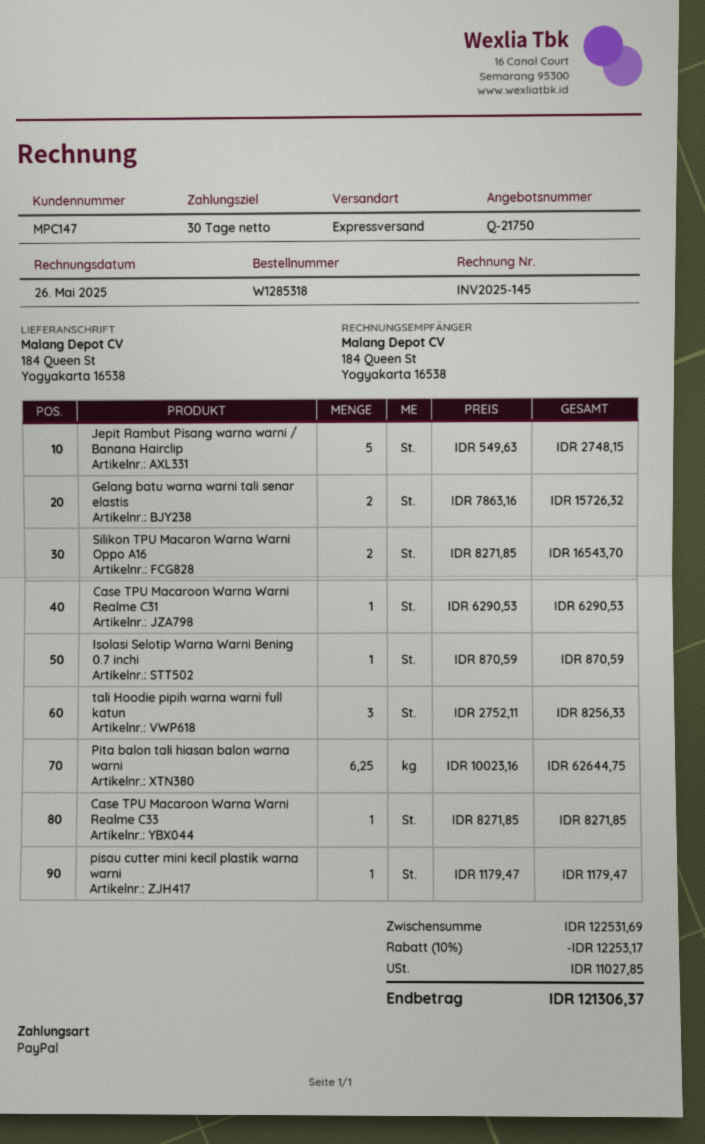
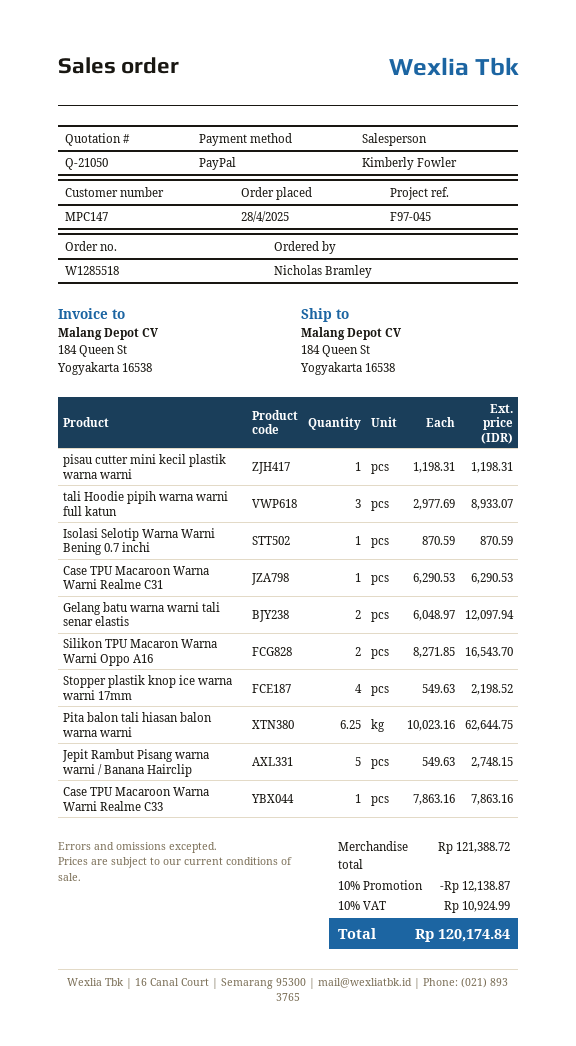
quote number: Q-21750 -> Q-21050
order number: W1285318 -> W1285518
Gelang batu warna warni tali senar elastis: 2 x 7863.16 = 15726.32 -> 2 x 6048.97 = 12097.94
tali Hoodie pipih warna warni full katun: 3 x 2752.11 = 8256.33 -> 3 x 2977.69 = 8933.07
Case TPU Macaroon Warna Warni Realme C33: 1 x 8271.85 = 8271.85 -> 1 x 7863.16 = 7863.16
pisau cutter mini kecil plastik warna warni: 1 x 1179.47 = 1179.47 -> 1 x 1198.31 = 1198.31
Stopper plastik knop ice warna warni 17mm: none -> 4 x 549.63 = 2198.52
subtotal: 122531.69 -> 121388.72
discount: 10% = 12253.17 -> 10% = 12138.87
tax: 11027.85 -> 10924.99
total: 121306.37 -> 120174.84

